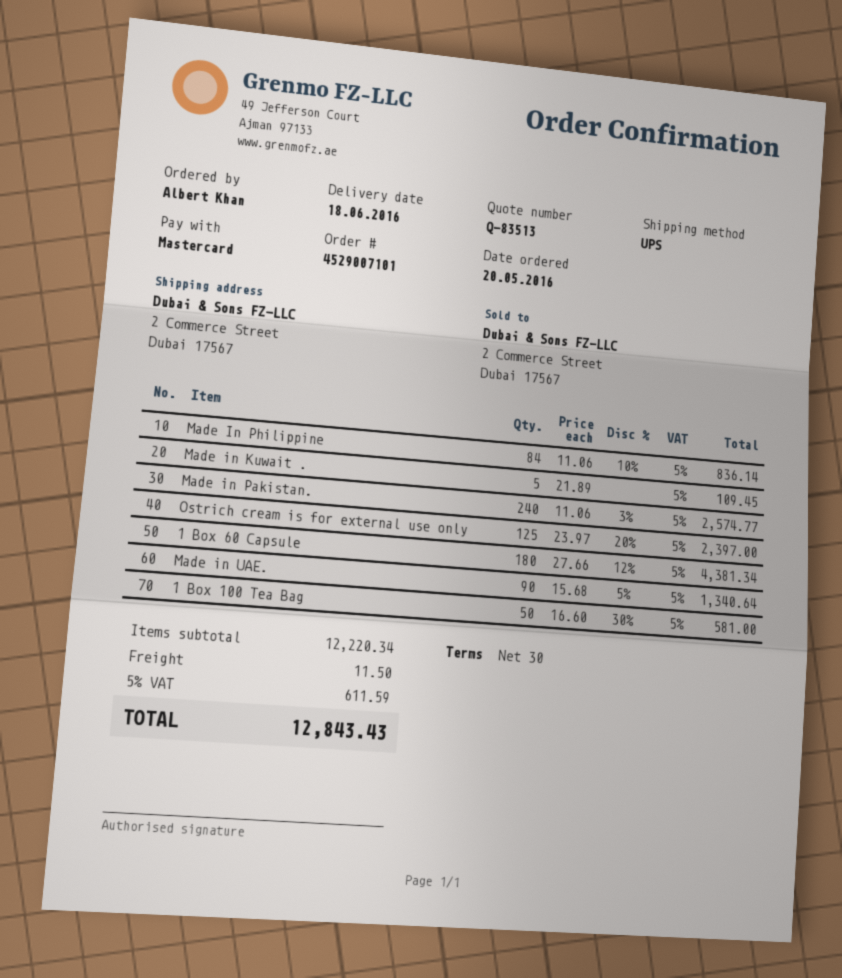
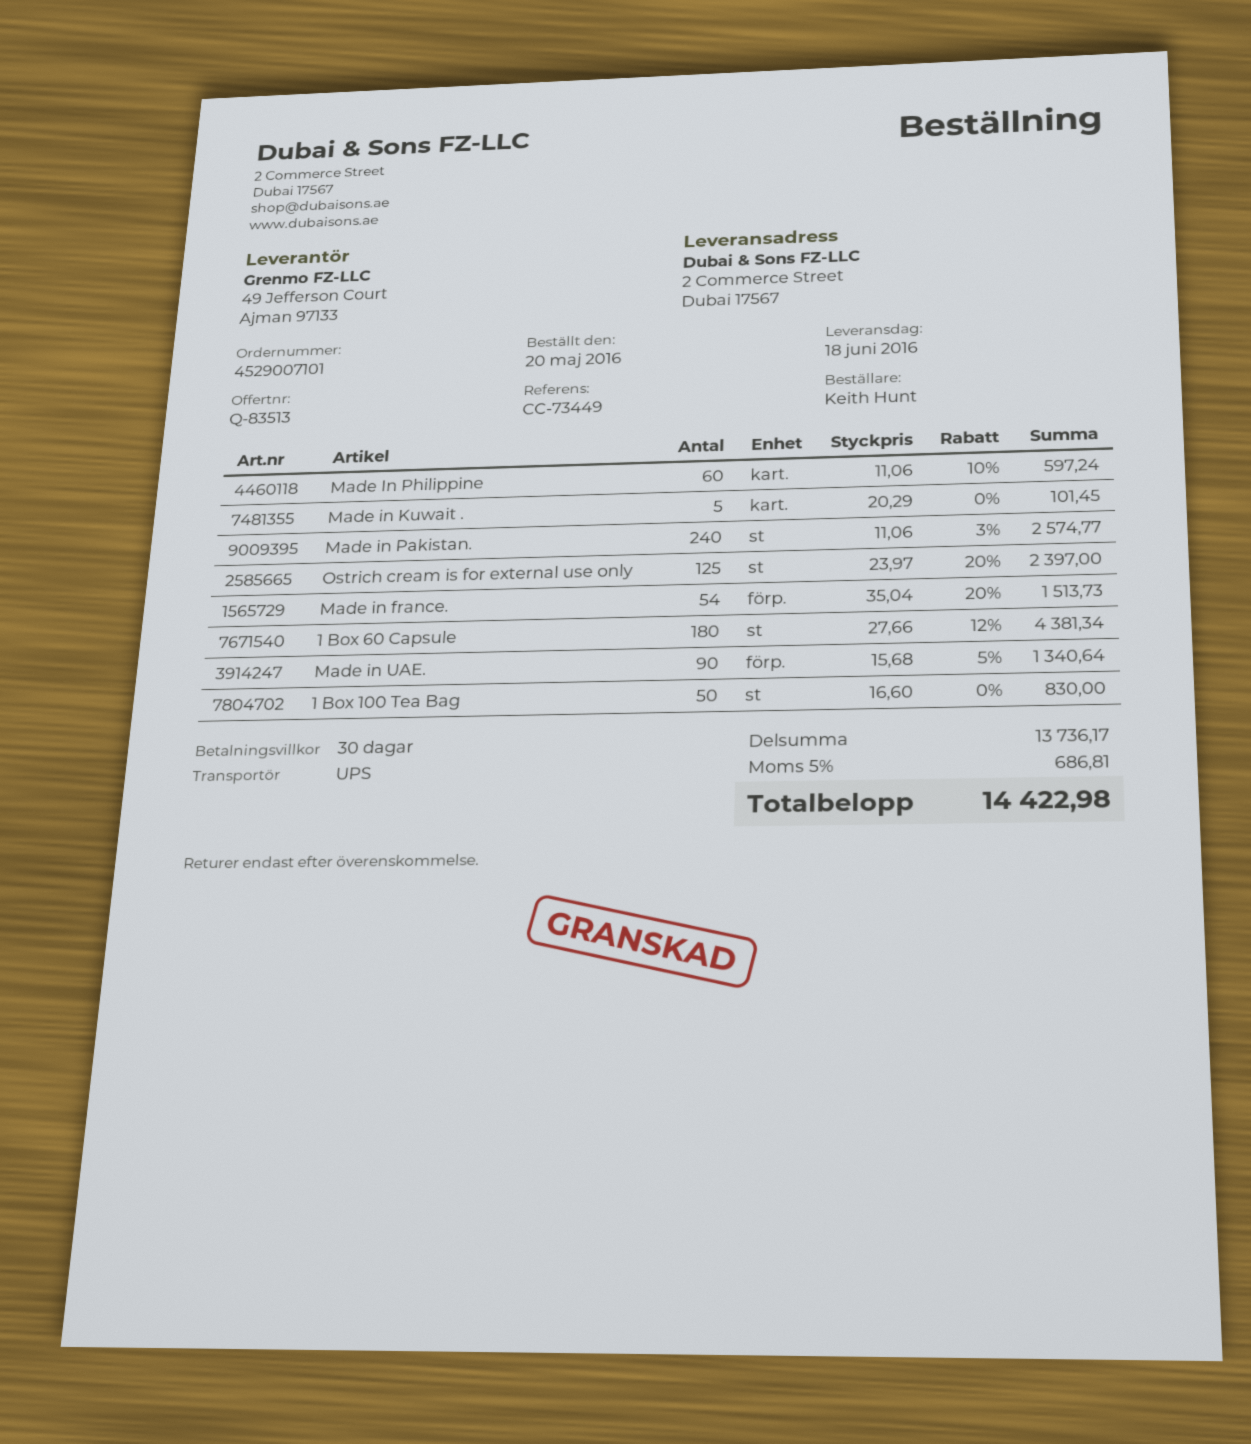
ordered by: Albert Khan -> Keith Hunt
Made In Philippine: 84 x 11.06 - 10% = 836.14 -> 60 x 11.06 - 10% = 597.24
Made in Kuwait .: 5 x 21.89 = 109.45 -> 5 x 20.29 = 101.45
1 Box 100 Tea Bag: 50 x 16.60 - 30% = 581.00 -> 50 x 16.60 = 830.00
Made in france.: none -> 54 x 35.04 - 20% = 1513.73
subtotal: 12220.34 -> 13736.17
shipping: 11.50 -> none
tax: 5% = 611.59 -> 5% = 686.81
total: 12843.43 -> 14422.98

